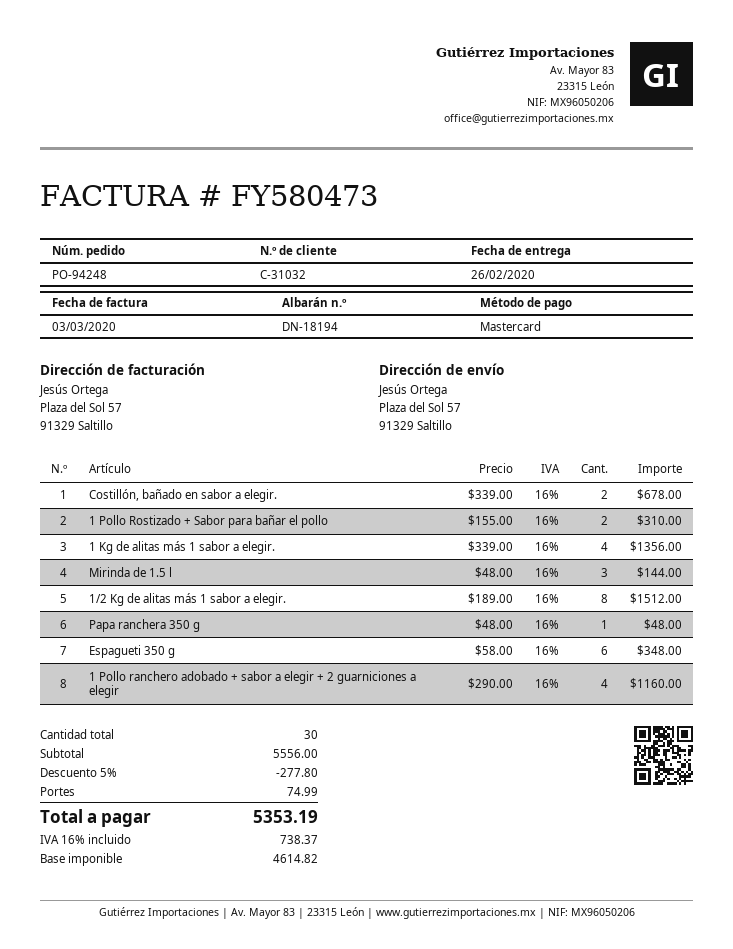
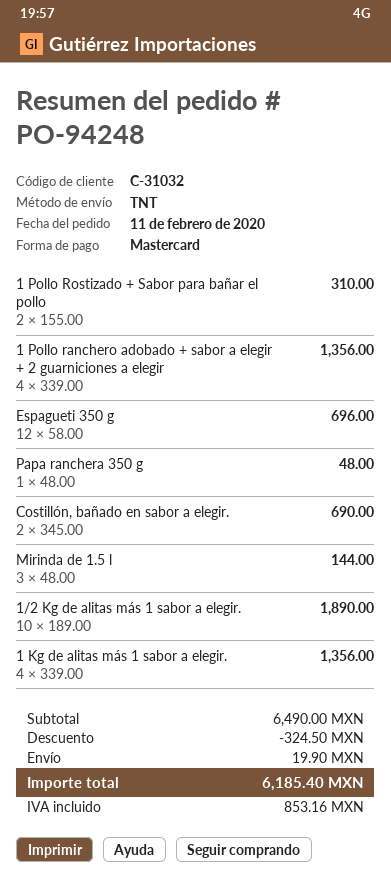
Costillón, bañado en sabor a elegir.: 2 x 339.00 = 678.00 -> 2 x 345.00 = 690.00
1/2 Kg de alitas más 1 sabor a elegir.: 8 x 189.00 = 1512.00 -> 10 x 189.00 = 1890.00
Espagueti 350 g: 6 x 58.00 = 348.00 -> 12 x 58.00 = 696.00
1 Pollo ranchero adobado + sabor a elegir + 2 guarniciones a elegir: 4 x 290.00 = 1160.00 -> 4 x 339.00 = 1356.00
subtotal: 5556.00 -> 6490.00
discount: 277.80 -> 324.50
shipping: 74.99 -> 19.90
tax: 738.37 -> 853.16
total: 5353.19 -> 6185.40

